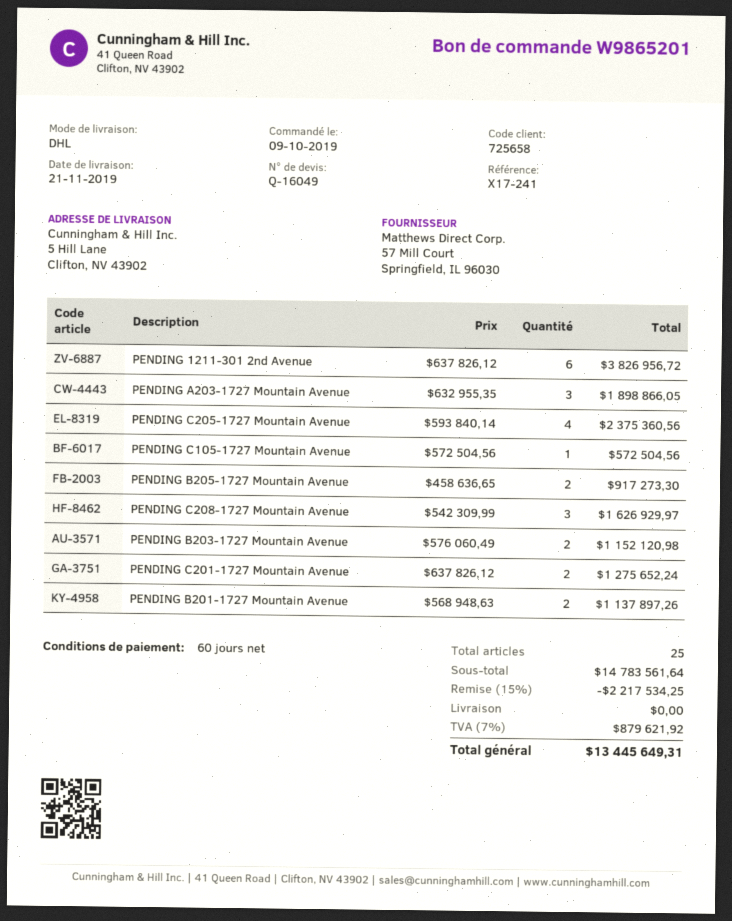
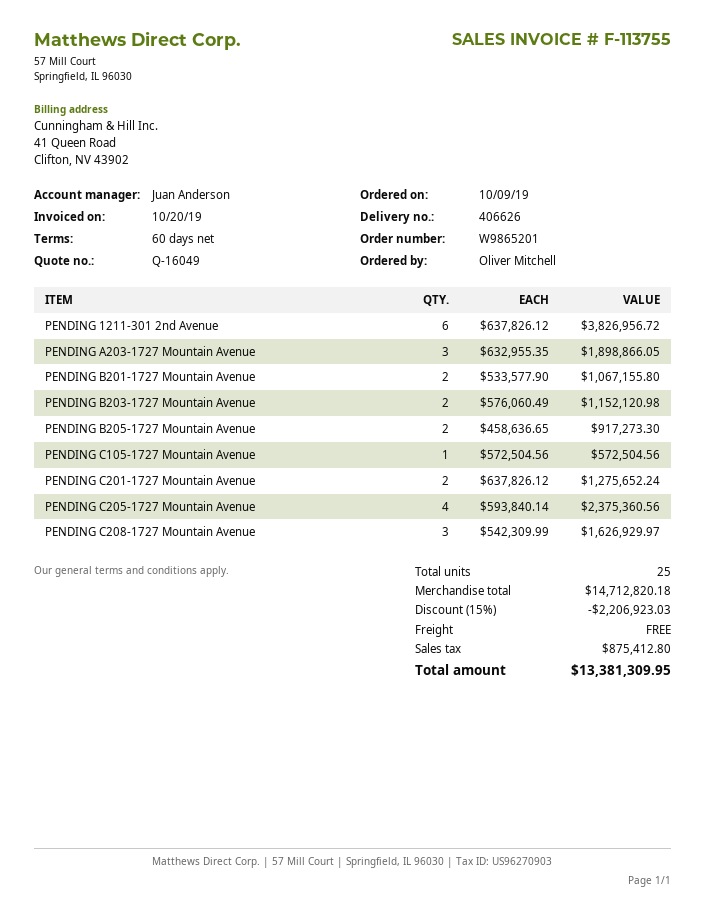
PENDING B201-1727 Mountain Avenue: 2 x 568948.63 = 1137897.26 -> 2 x 533577.90 = 1067155.80
subtotal: 14783561.64 -> 14712820.18
discount: 15% = 2217534.25 -> 15% = 2206923.03
tax: 879621.92 -> 875412.80
total: 13445649.31 -> 13381309.95

